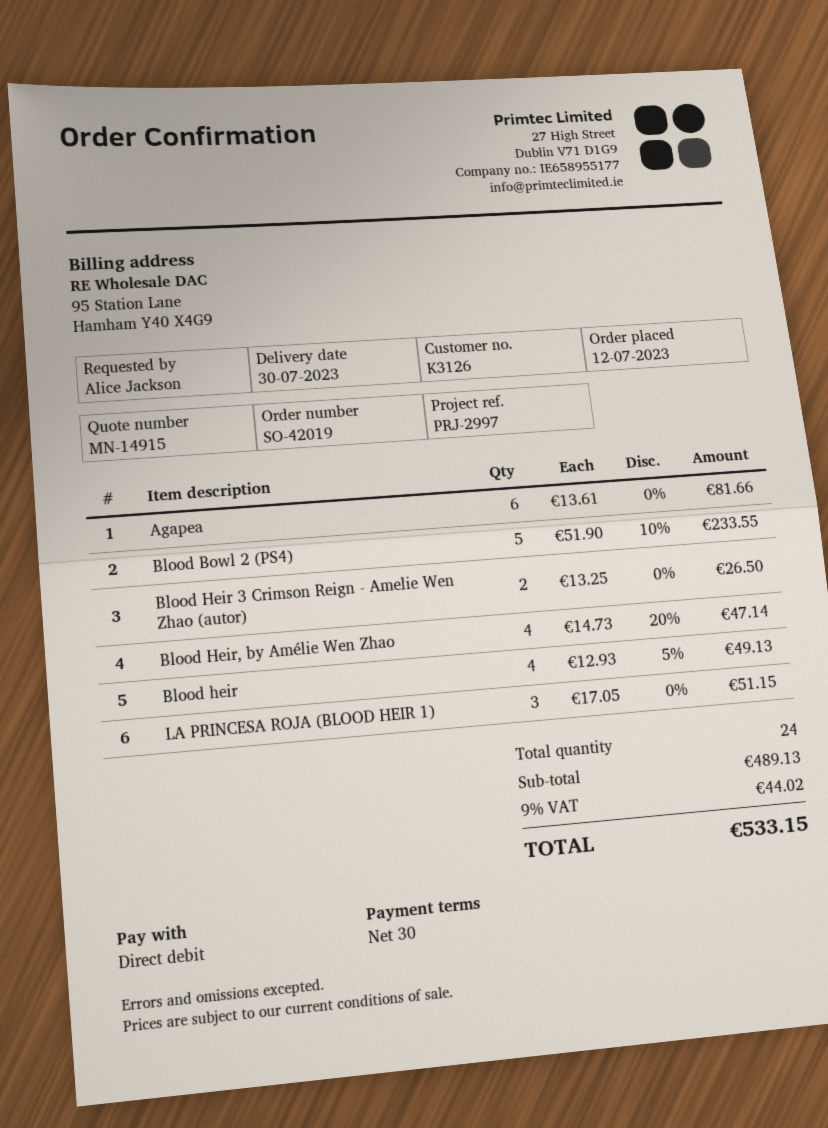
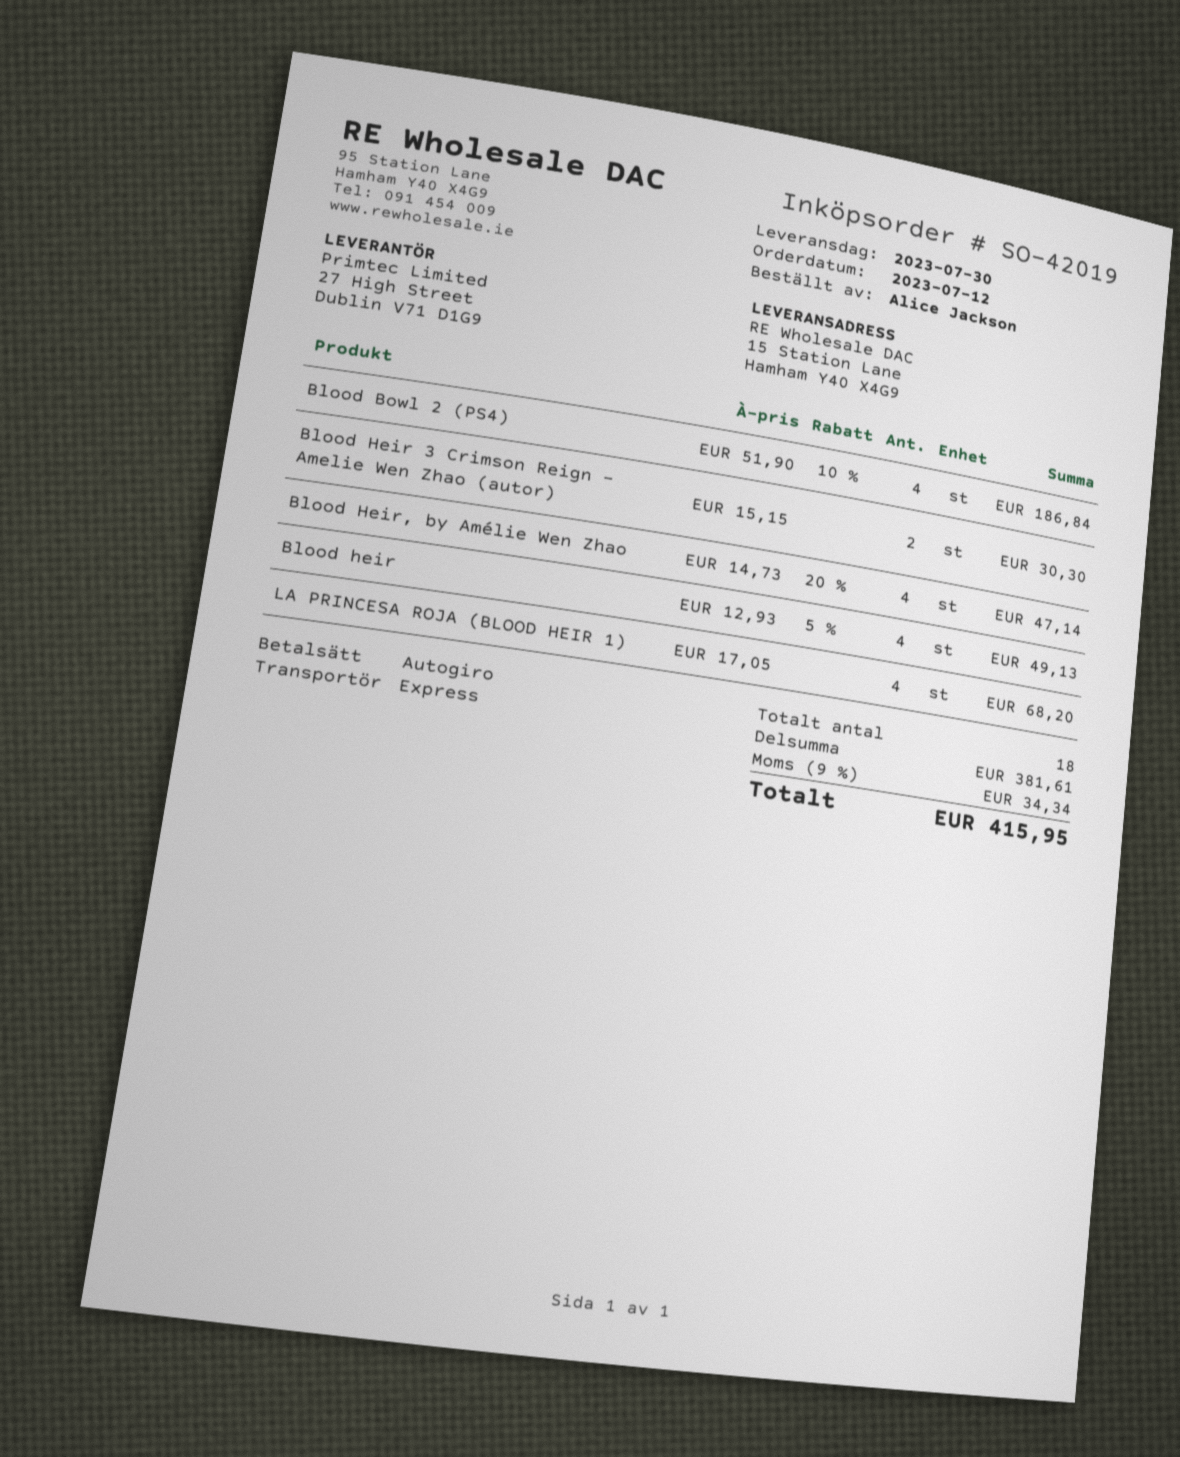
Agapea: 6 x 13.61 = 81.66 -> none
Blood Bowl 2 (PS4): 5 x 51.90 - 10% = 233.55 -> 4 x 51.90 - 10% = 186.84
Blood Heir 3 Crimson Reign - Amelie Wen Zhao (autor): 2 x 13.25 = 26.50 -> 2 x 15.15 = 30.30
LA PRINCESA ROJA (BLOOD HEIR 1): 3 x 17.05 = 51.15 -> 4 x 17.05 = 68.20
total quantity: 24 -> 18
subtotal: 489.13 -> 381.61
tax: 9% = 44.02 -> 9% = 34.34
total: 533.15 -> 415.95

